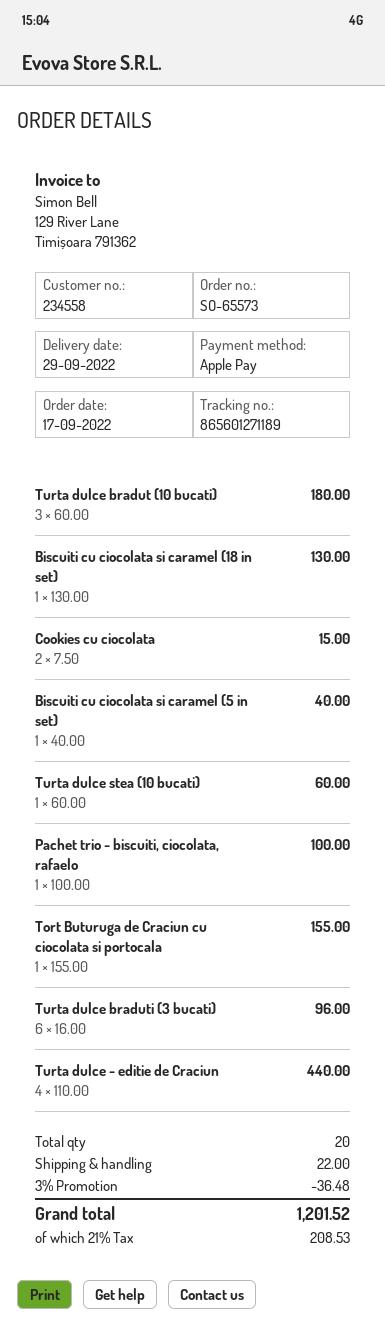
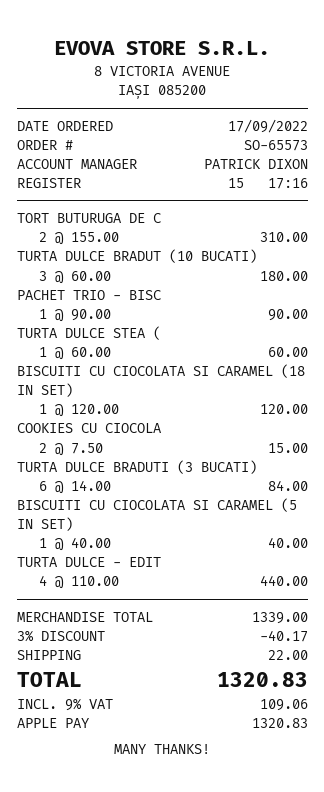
Biscuiti cu ciocolata si caramel (18 in set): 1 x 130.00 = 130.00 -> 1 x 120.00 = 120.00
Pachet trio - biscuiti, ciocolata, rafaelo: 1 x 100.00 = 100.00 -> 1 x 90.00 = 90.00
Tort Buturuga de Craciun cu ciocolata si portocala: 1 x 155.00 = 155.00 -> 2 x 155.00 = 310.00
Turta dulce braduti (3 bucati): 6 x 16.00 = 96.00 -> 6 x 14.00 = 84.00
discount: 3% = 36.48 -> 3% = 40.17
tax: 21% = 208.53 -> 9% = 109.06
total: 1201.52 -> 1320.83

